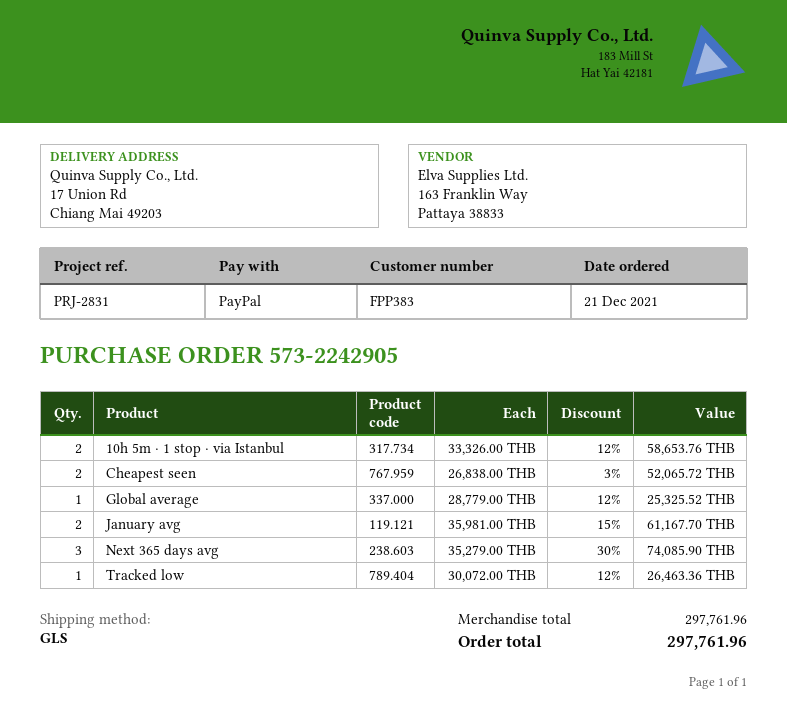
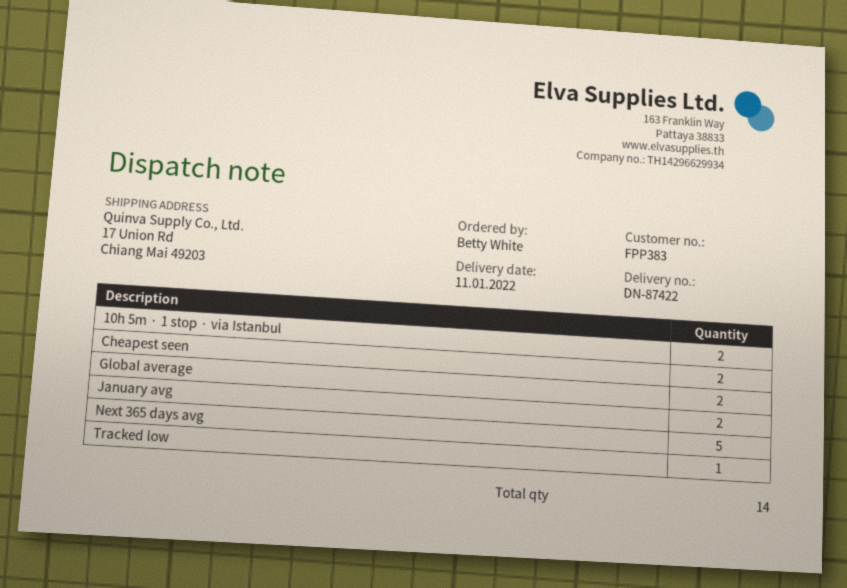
Global average: 1 -> 2
Next 365 days avg: 3 -> 5

